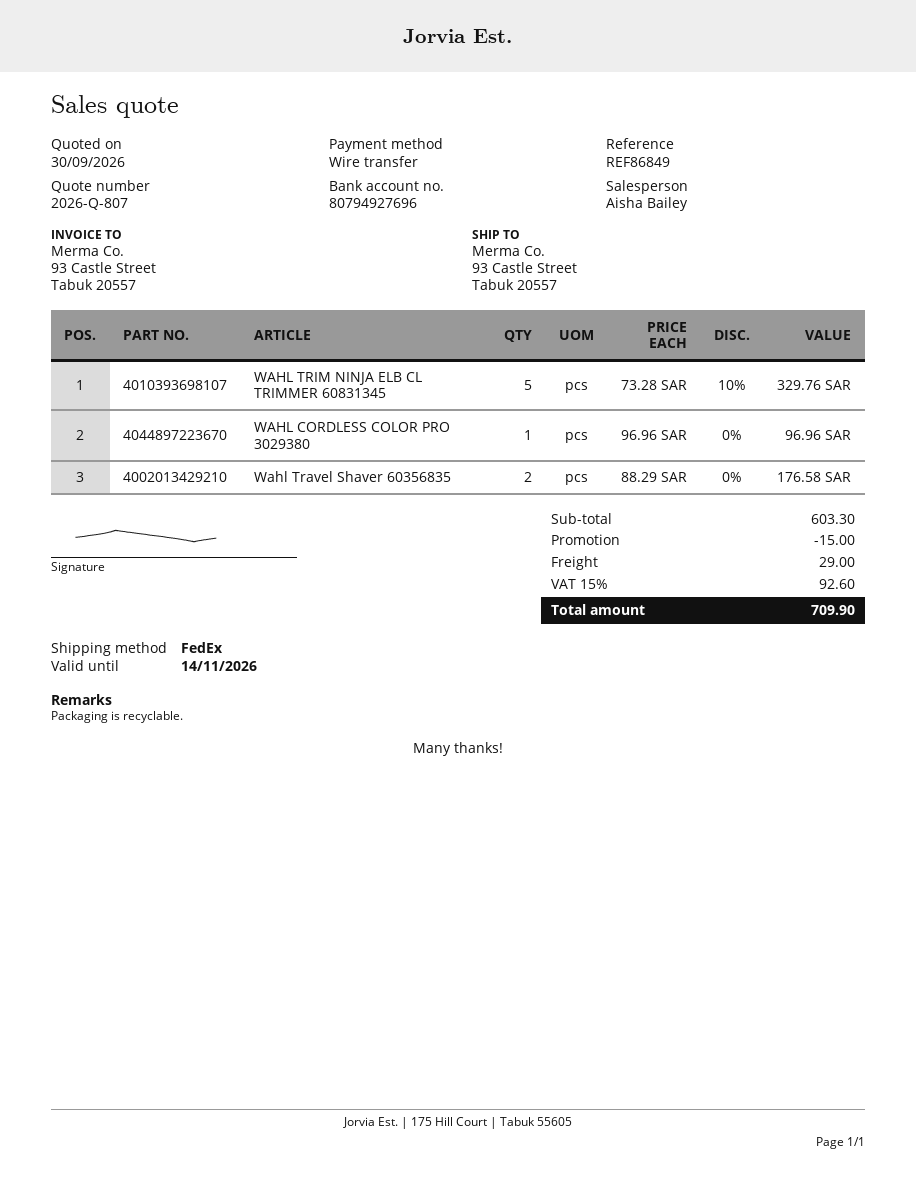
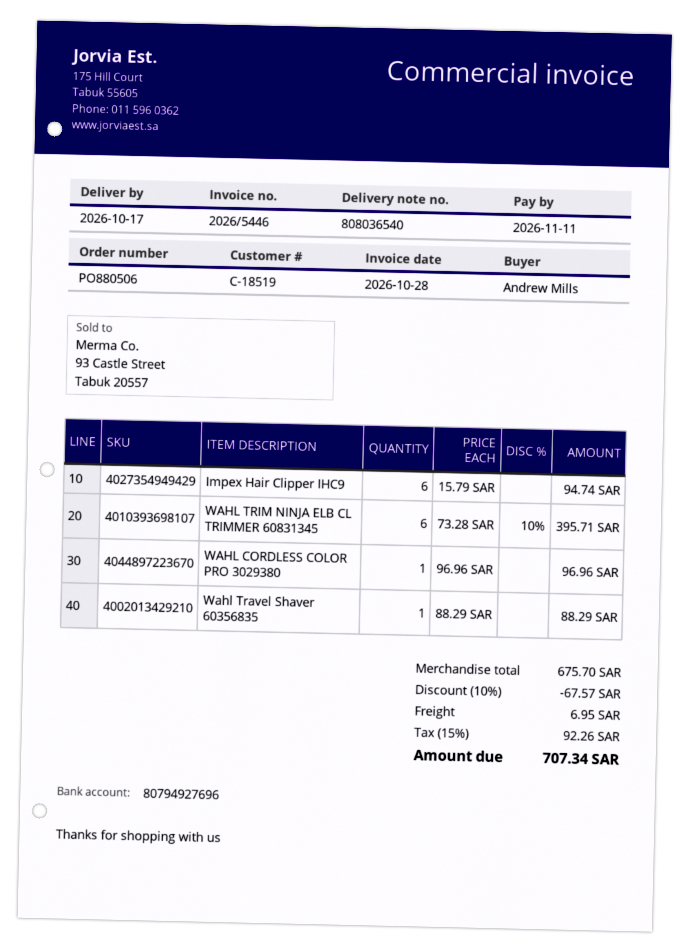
WAHL TRIM NINJA ELB CL TRIMMER 60831345: 5 x 73.28 - 10% = 329.76 -> 6 x 73.28 - 10% = 395.71
Wahl Travel Shaver 60356835: 2 x 88.29 = 176.58 -> 1 x 88.29 = 88.29
Impex Hair Clipper IHC9: none -> 6 x 15.79 = 94.74
subtotal: 603.30 -> 675.70
discount: 15.00 -> 67.57
shipping: 29.00 -> 6.95
tax: 15% = 92.60 -> 15% = 92.26
total: 709.90 -> 707.34

